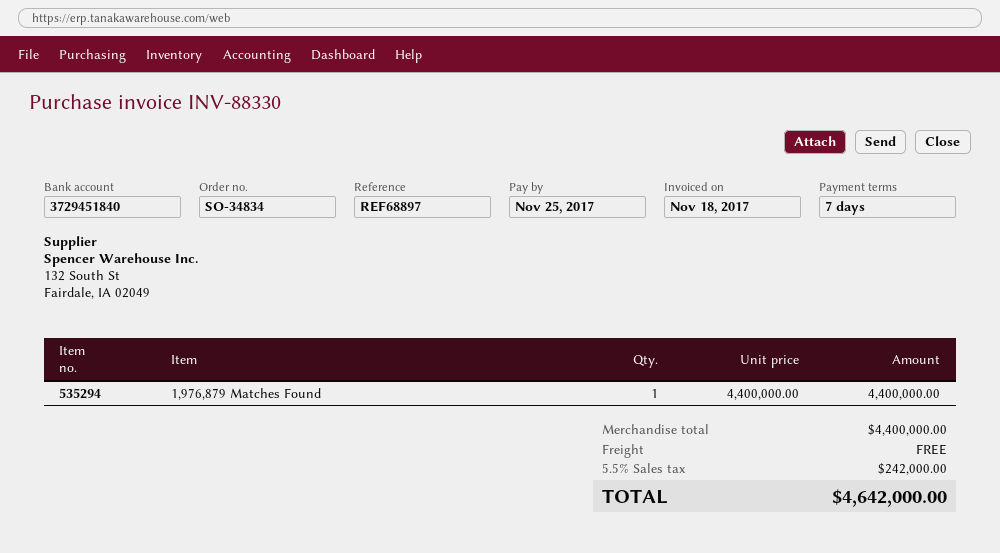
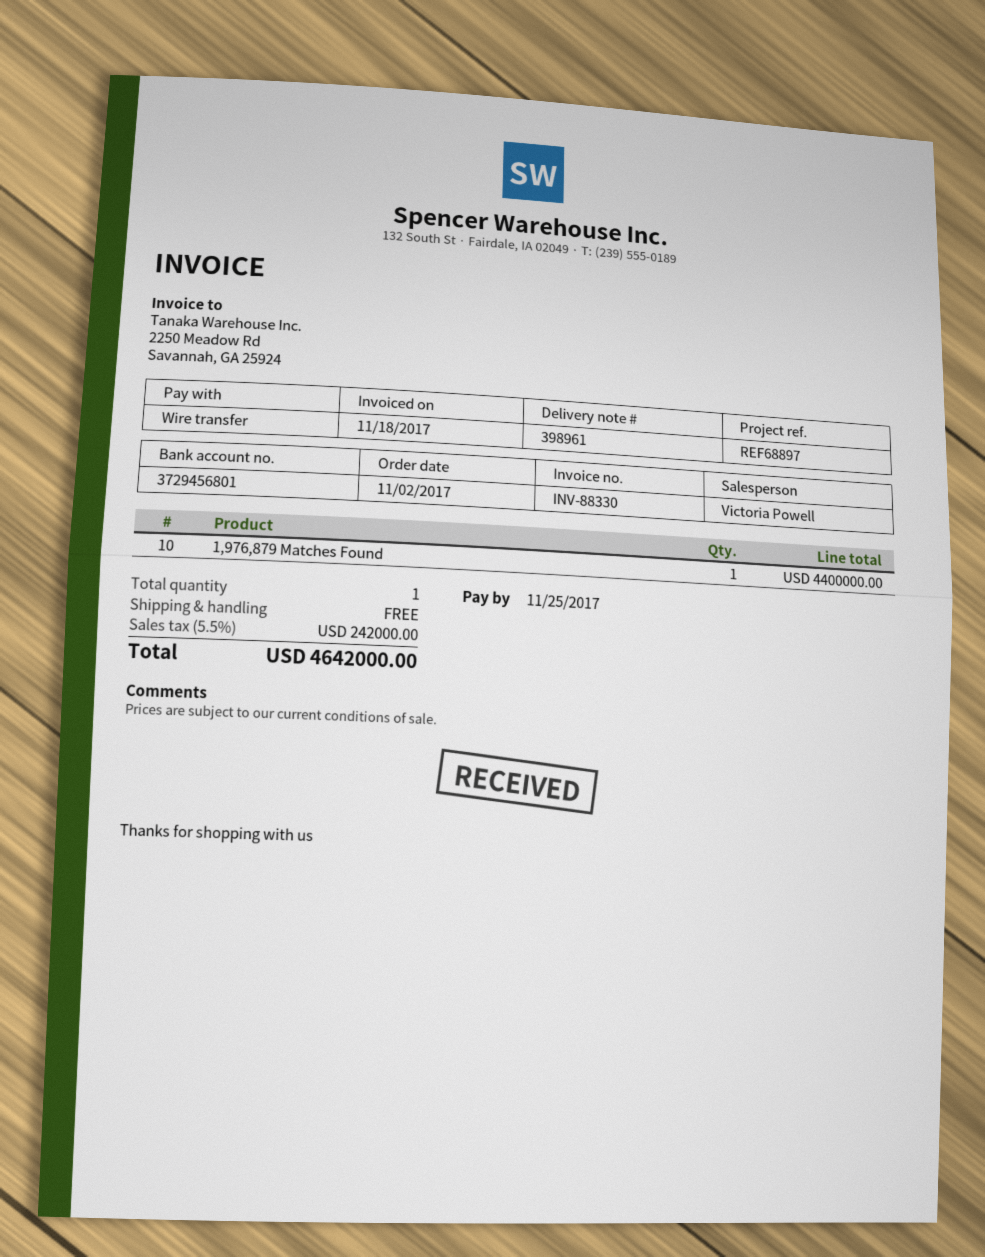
bank account: 3729451840 -> 3729456801

